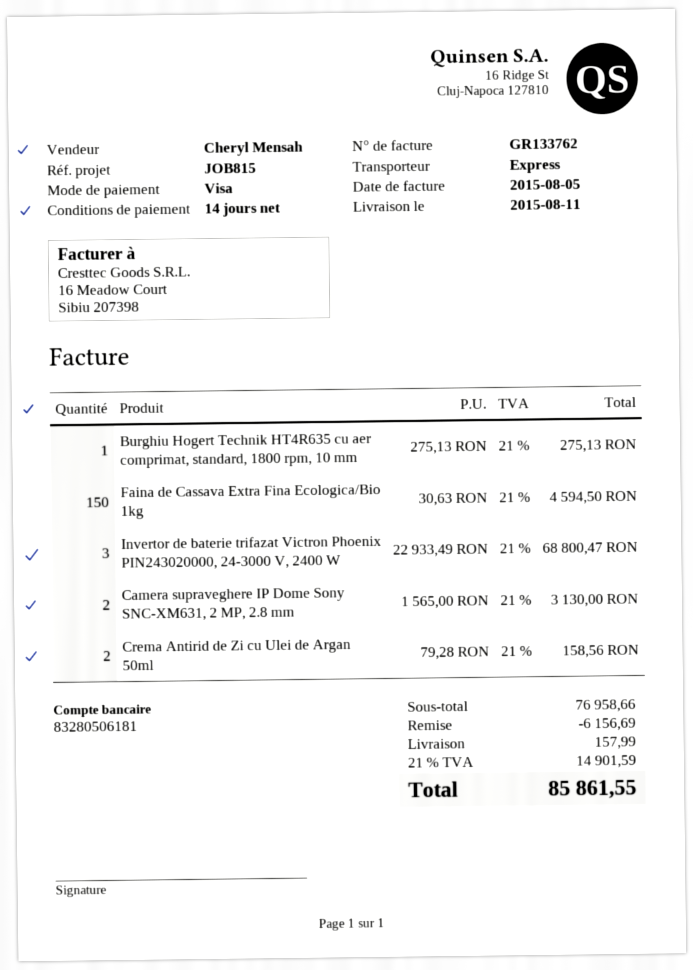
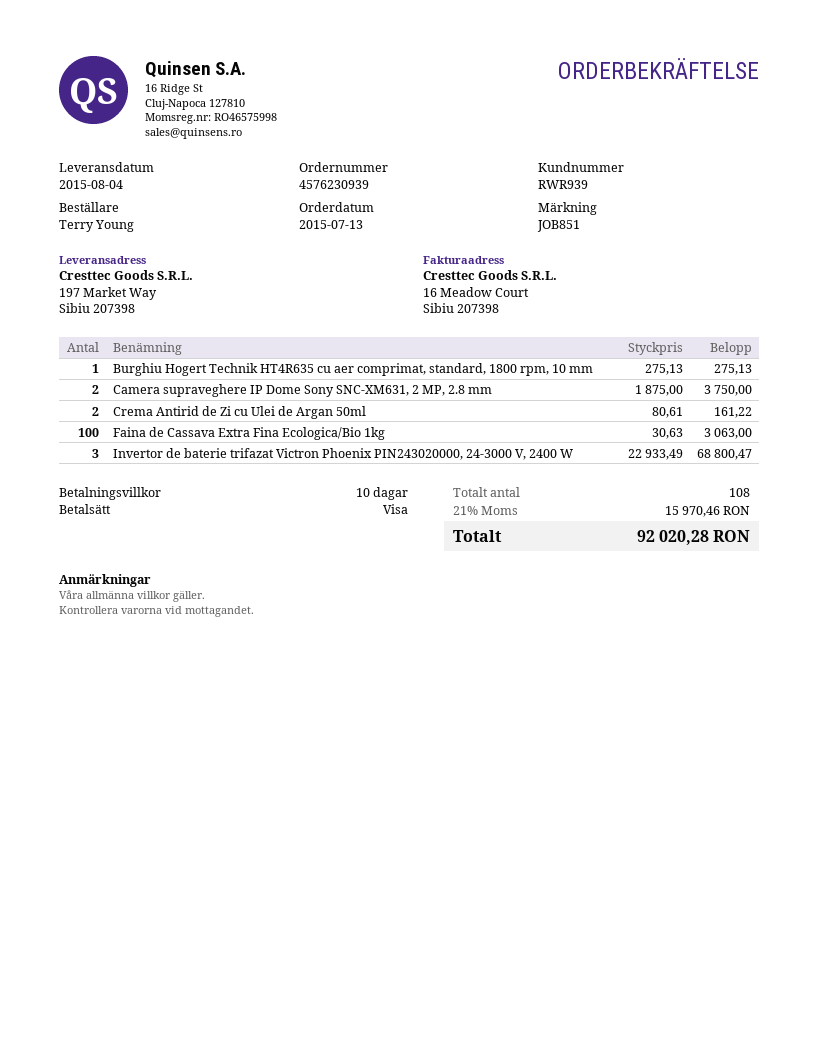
delivery date: 2015-08-11 -> 2015-08-04
payment terms: 14 days -> 10 days
reference: JOB815 -> JOB851
Faina de Cassava Extra Fina Ecologica/Bio 1kg: 150 x 30.63 = 4594.50 -> 100 x 30.63 = 3063.00
Camera supraveghere IP Dome Sony SNC-XM631, 2 MP, 2.8 mm: 2 x 1565.00 = 3130.00 -> 2 x 1875.00 = 3750.00
Crema Antirid de Zi cu Ulei de Argan 50ml: 2 x 79.28 = 158.56 -> 2 x 80.61 = 161.22
discount: 6156.69 -> none
shipping: 157.99 -> none
tax: 21% = 14901.59 -> 21% = 15970.46
total: 85861.55 -> 92020.28

